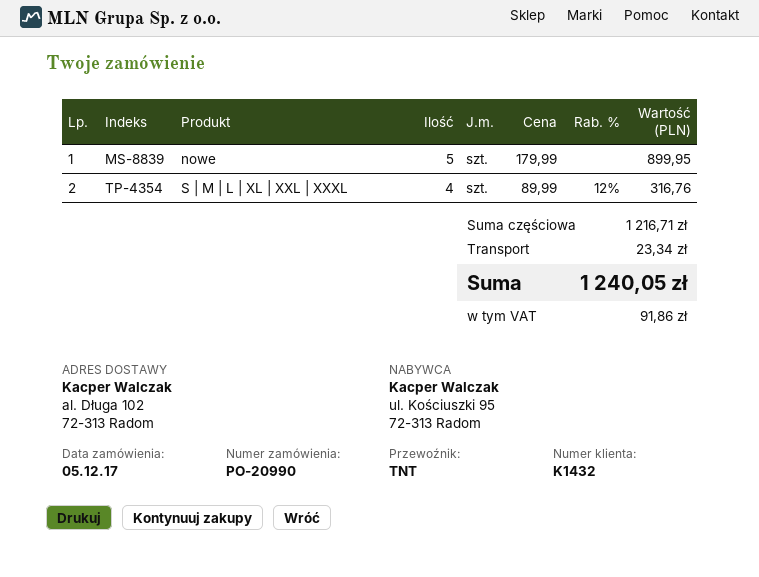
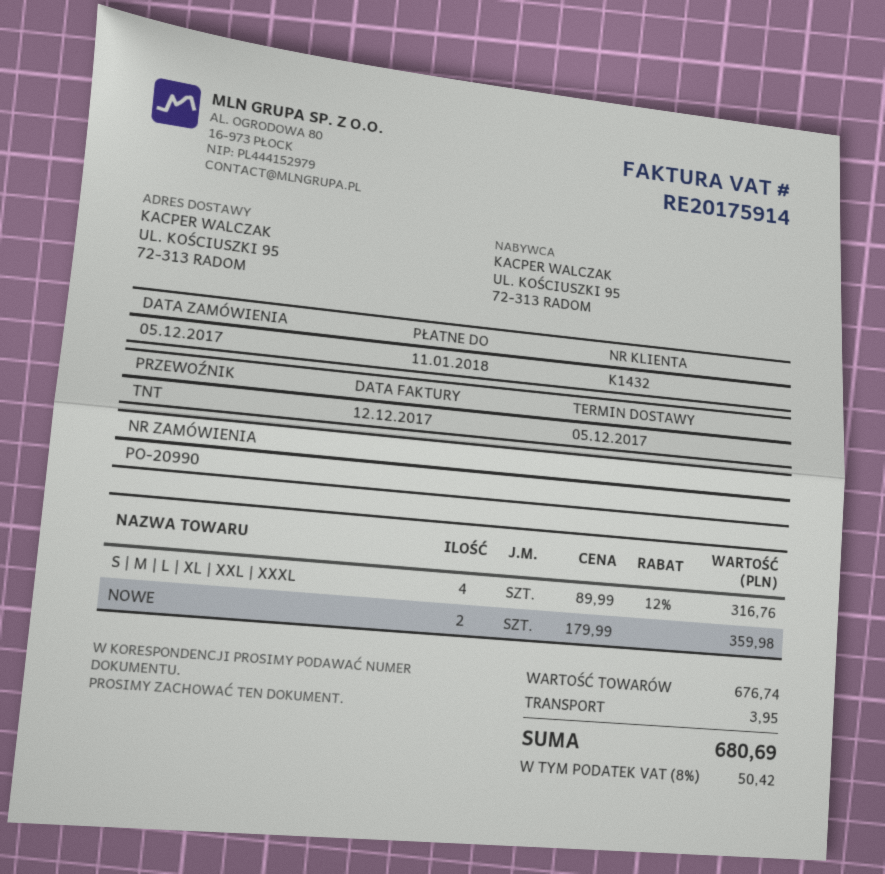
ship to: al. Długa 102, 72-313 Radom -> UL. KOŚCIUSZKI 95, 72-313 RADOM
nowe: 5 x 179.99 = 899.95 -> 2 x 179.99 = 359.98
subtotal: 1216.71 -> 676.74
shipping: 23.34 -> 3.95
tax: 91.86 -> 50.42
total: 1240.05 -> 680.69

